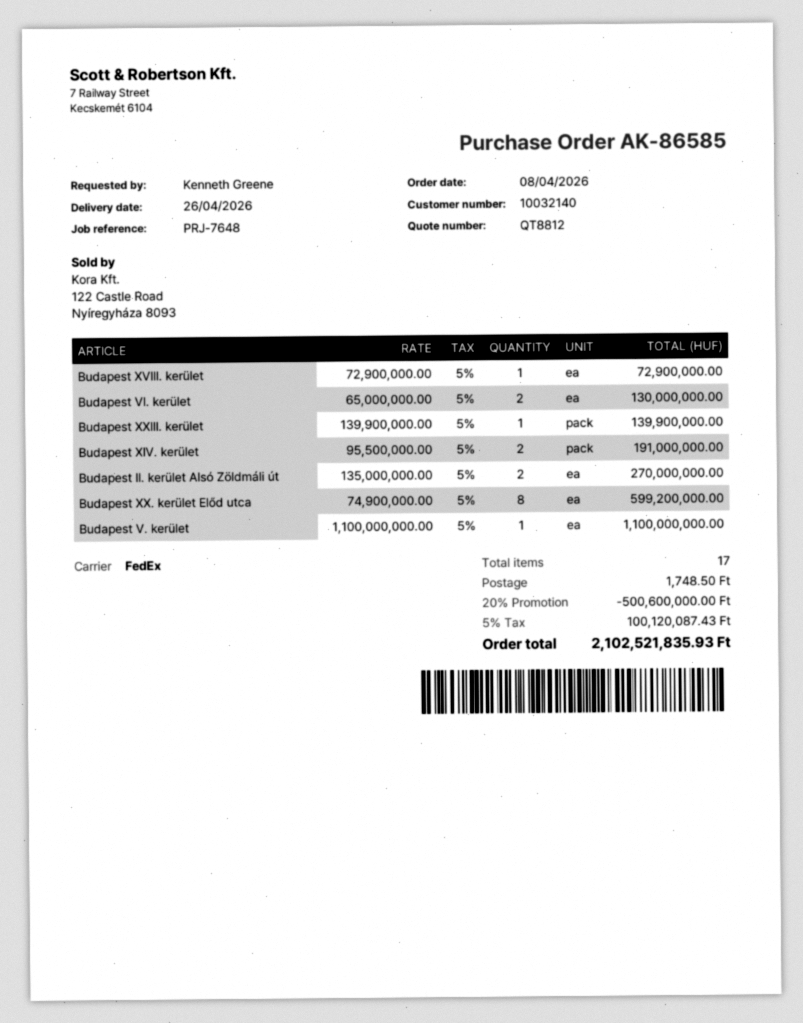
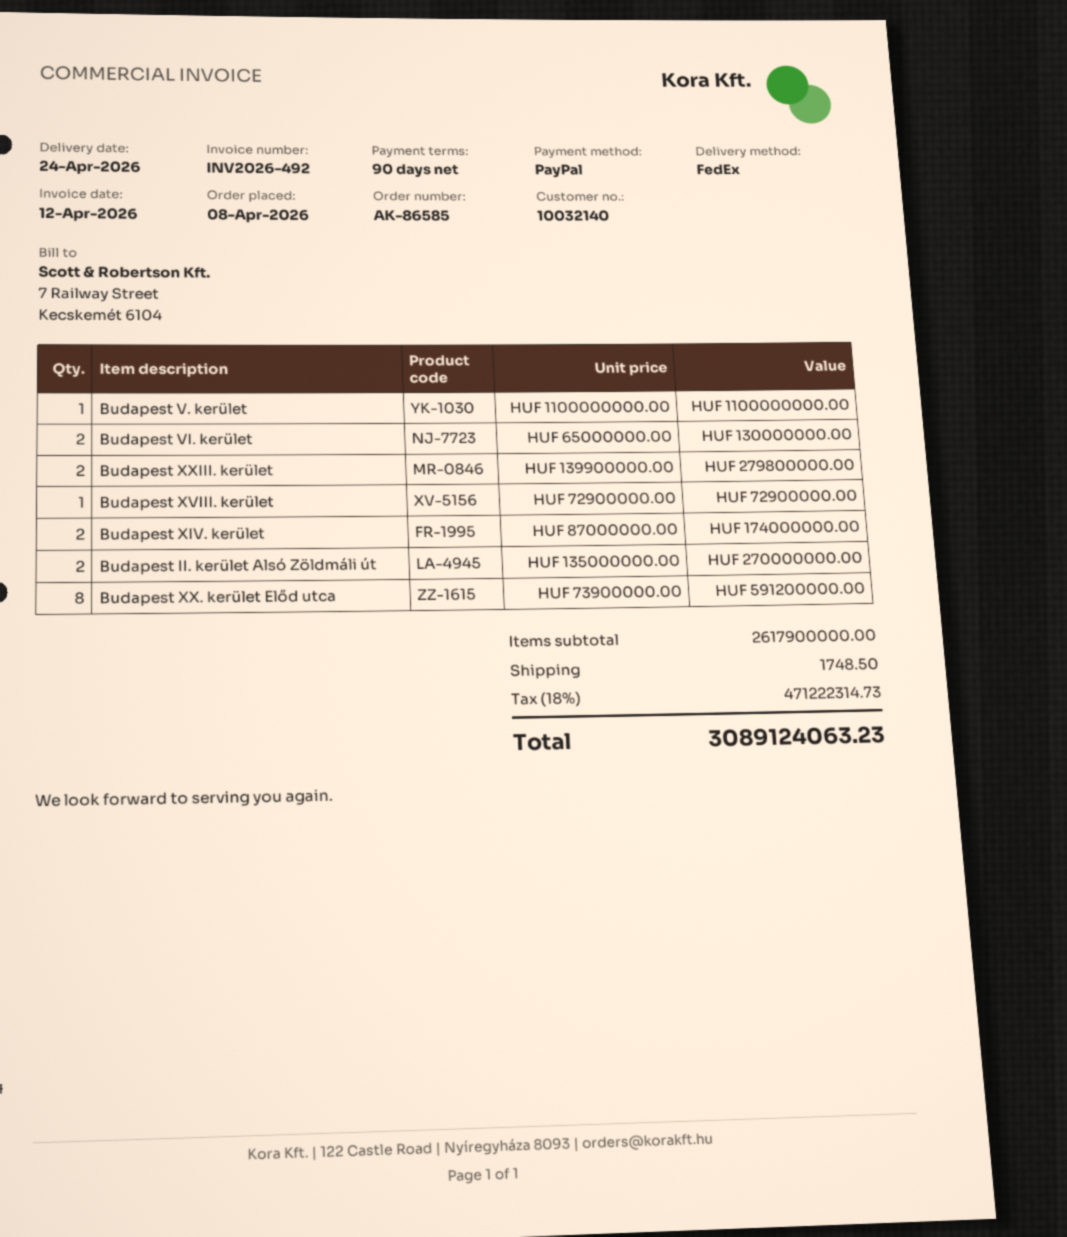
delivery date: 2026-04-26 -> 2026-04-24
Budapest XXIII. kerület: 1 x 139900000.00 = 139900000.00 -> 2 x 139900000.00 = 279800000.00
Budapest XIV. kerület: 2 x 95500000.00 = 191000000.00 -> 2 x 87000000.00 = 174000000.00
Budapest XX. kerület Előd utca: 8 x 74900000.00 = 599200000.00 -> 8 x 73900000.00 = 591200000.00
discount: 20% = 500600000.00 -> none
tax: 5% = 100120087.43 -> 18% = 471222314.73
total: 2102521835.93 -> 3089124063.23

